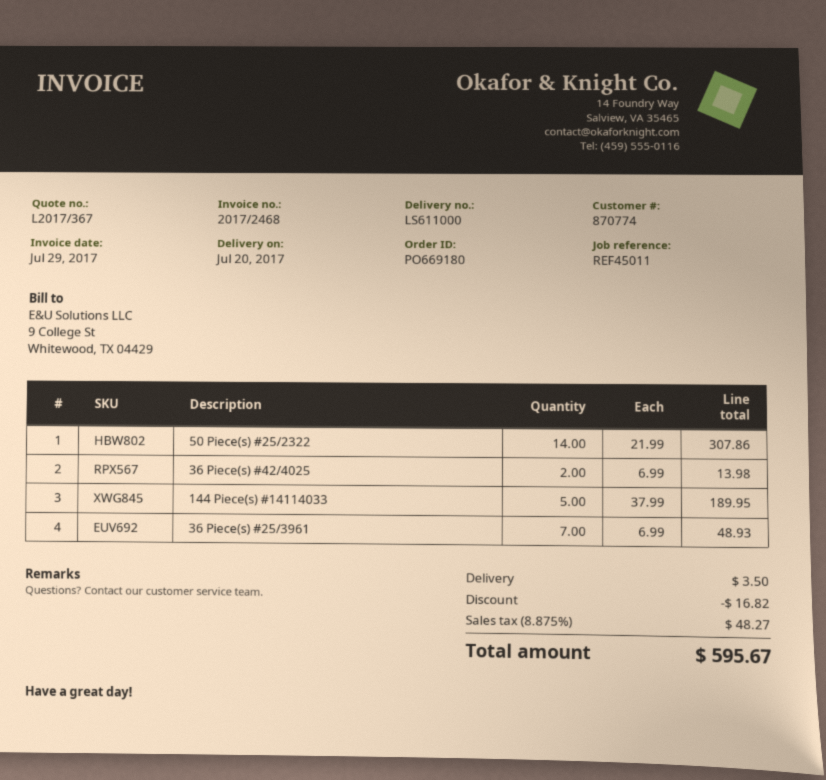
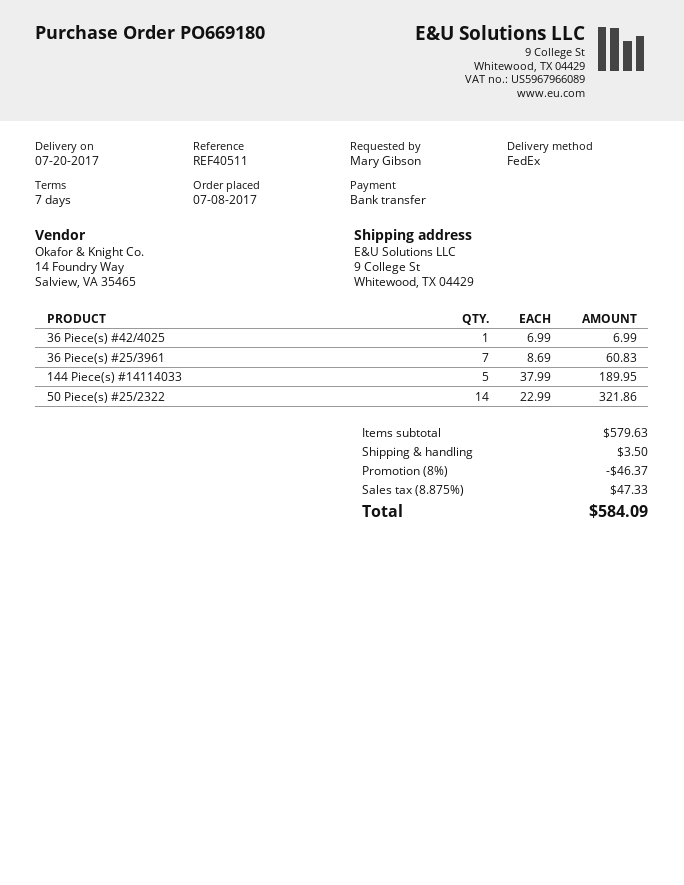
reference: REF45011 -> REF40511
50 Piece(s) #25/2322: 14 x 21.99 = 307.86 -> 14 x 22.99 = 321.86
36 Piece(s) #42/4025: 2 x 6.99 = 13.98 -> 1 x 6.99 = 6.99
36 Piece(s) #25/3961: 7 x 6.99 = 48.93 -> 7 x 8.69 = 60.83
discount: 16.82 -> 46.37
tax: 8.875% = 48.27 -> 8.875% = 47.33
total: 595.67 -> 584.09

